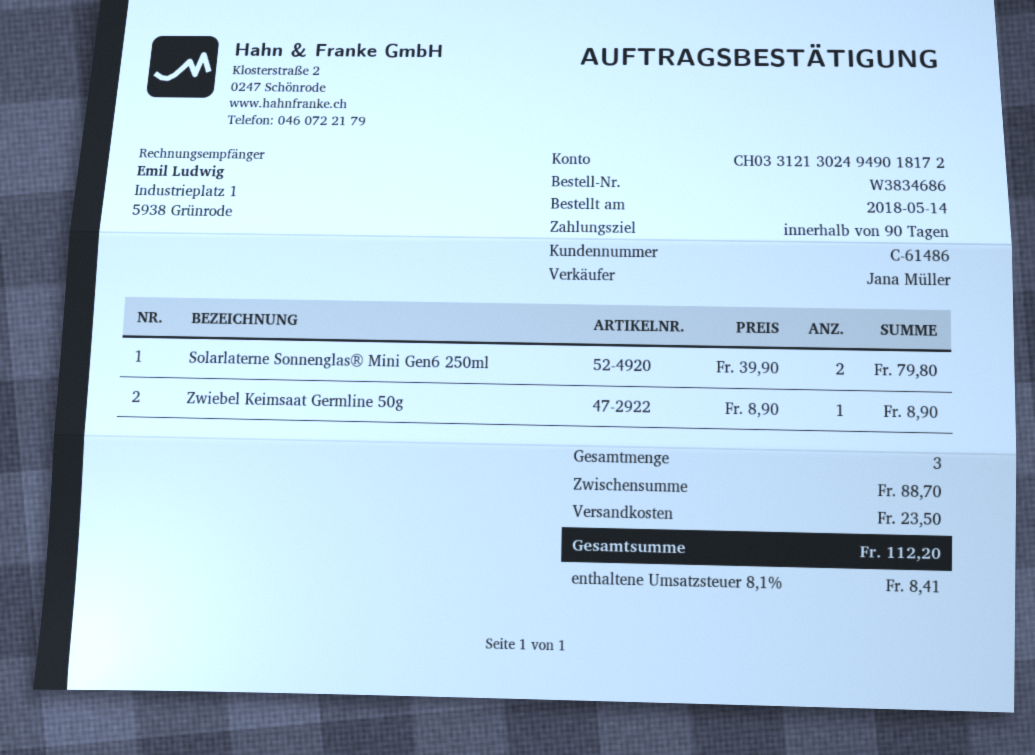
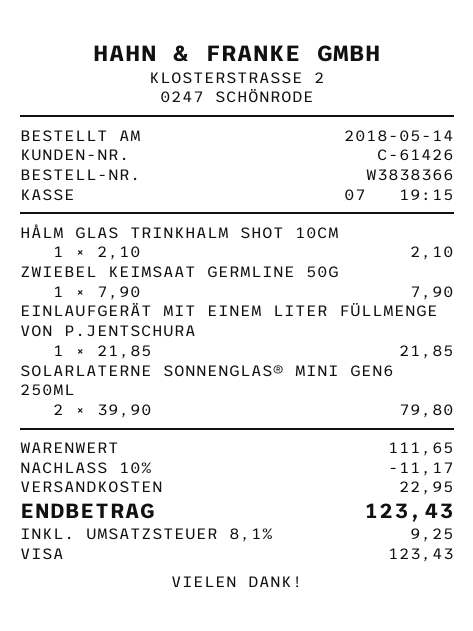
order number: W3834686 -> W3838366
customer number: C-61486 -> C-61426
Zwiebel Keimsaat Germline 50g: 1 x 8.90 = 8.90 -> 1 x 7.90 = 7.90
HÅLM GLAS TRINKHALM SHOT 10CM: none -> 1 x 2.10 = 2.10
EINLAUFGERÄT MIT EINEM LITER FÜLLMENGE VON P.JENTSCHURA: none -> 1 x 21.85 = 21.85
subtotal: 88.70 -> 111.65
discount: none -> 10% = 11.17
shipping: 23.50 -> 22.95
tax: 8.1% = 8.41 -> 8.1% = 9.25
total: 112.20 -> 123.43

